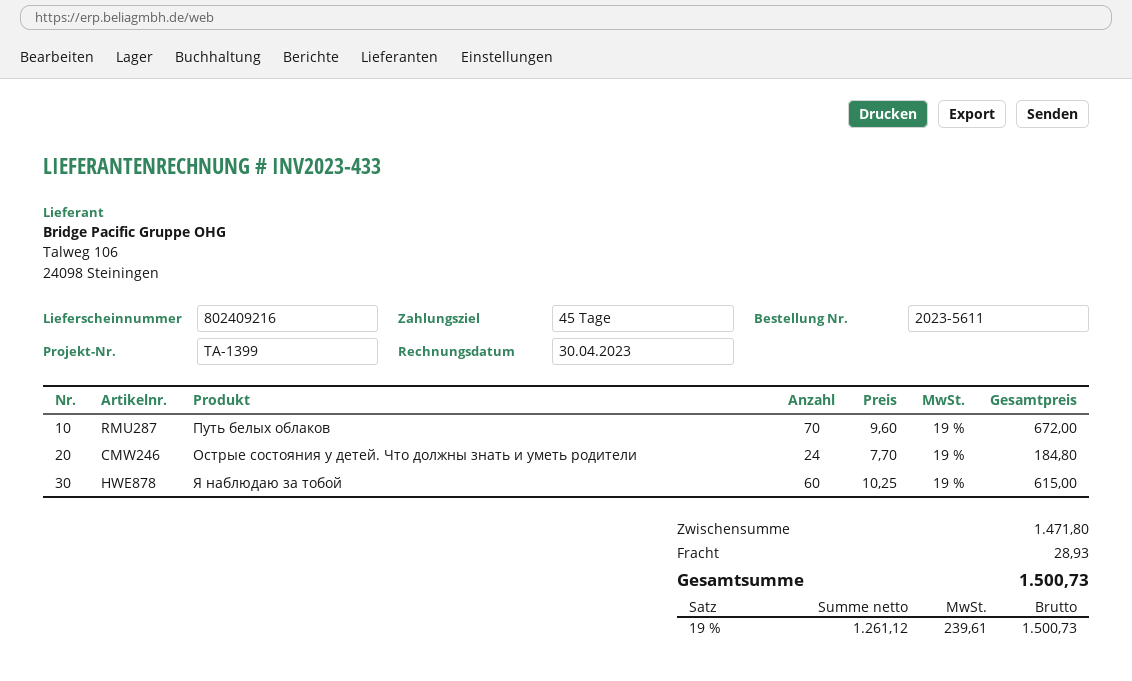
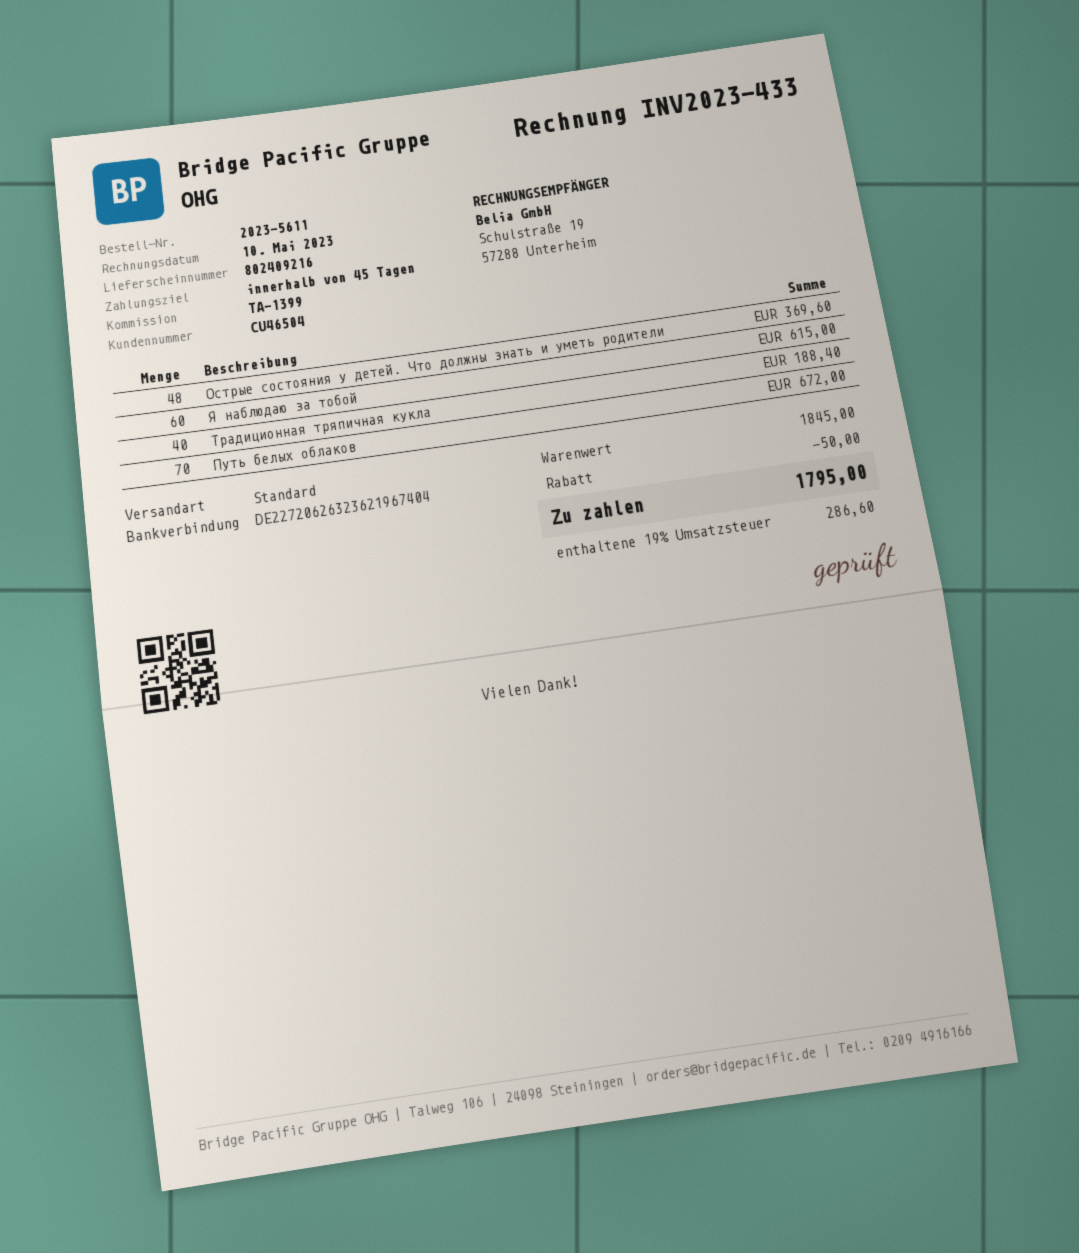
invoice date: 2023-04-30 -> 2023-05-10
Острые состояния у детей. Что должны знать и уметь родители: 24 for 184.80 -> 48 for 369.60
Традиционная тряпичная кукла: none -> 40 for 188.40
subtotal: 1471.80 -> 1845.00
discount: none -> 50.00
shipping: 28.93 -> none
tax: 19% = 239.61 -> 19% = 286.60
total: 1500.73 -> 1795.00

